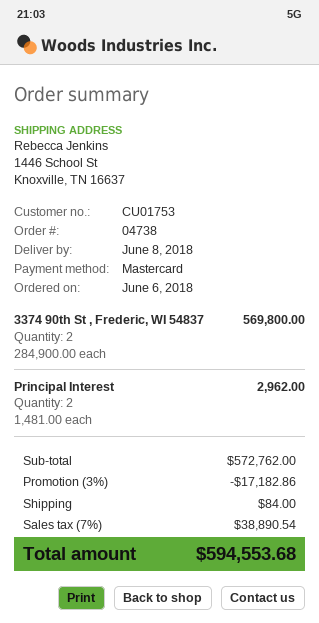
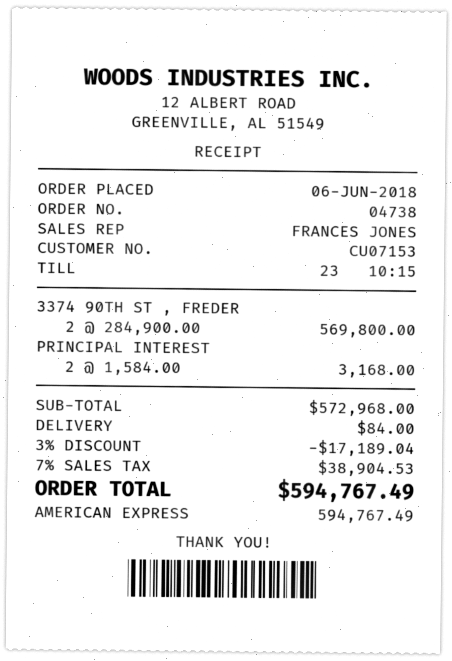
customer number: CU01753 -> CU07153
payment method: Mastercard -> American Express
Principal Interest: 2 x 1481.00 = 2962.00 -> 2 x 1584.00 = 3168.00
subtotal: 572762.00 -> 572968.00
discount: 3% = 17182.86 -> 3% = 17189.04
tax: 7% = 38890.54 -> 7% = 38904.53
total: 594553.68 -> 594767.49

